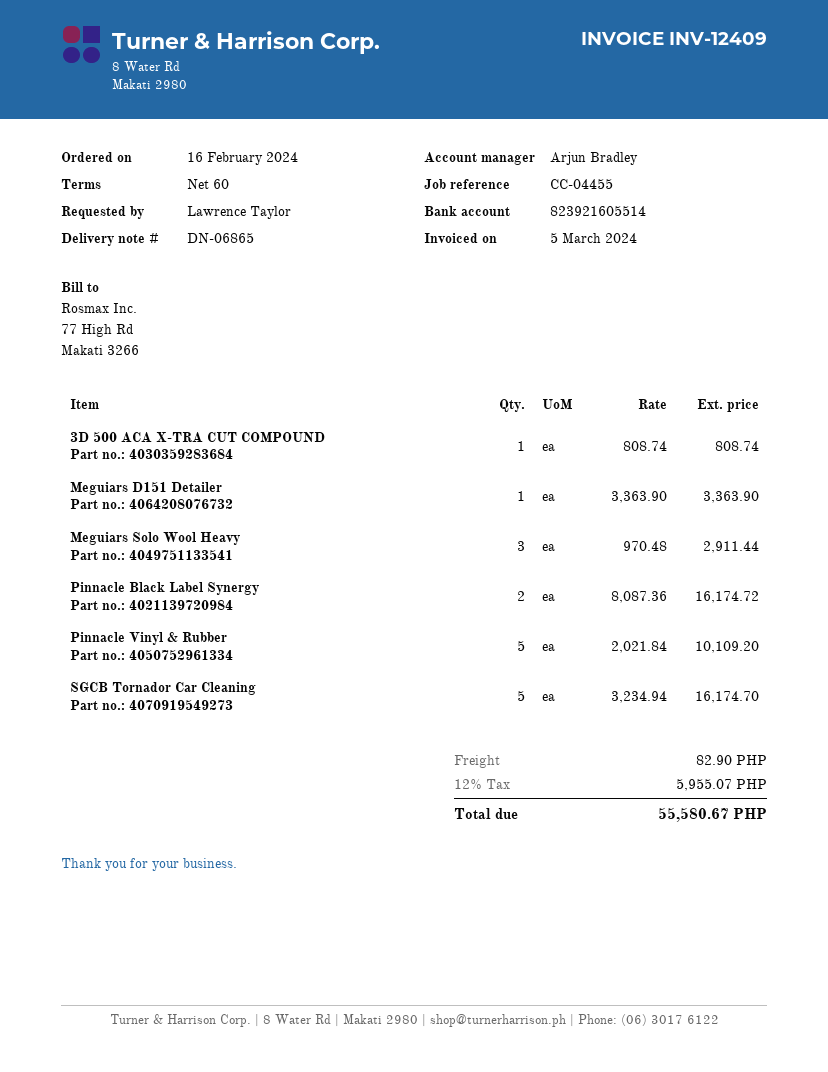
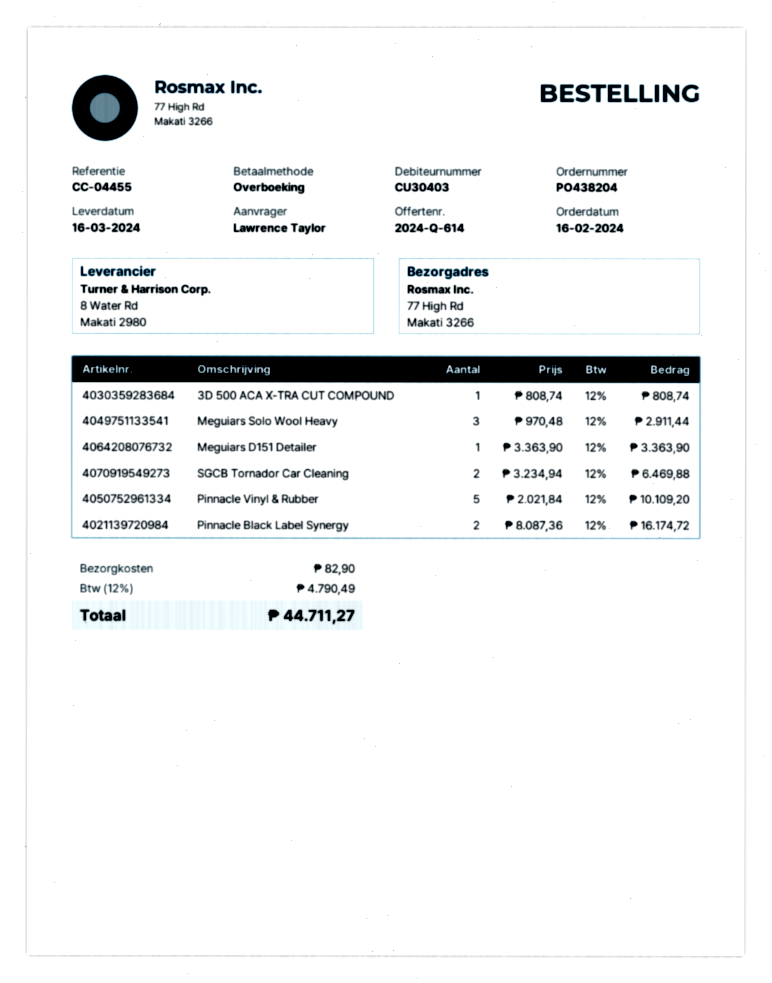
SGCB Tornador Car Cleaning: 5 x 3234.94 = 16174.70 -> 2 x 3234.94 = 6469.88
tax: 12% = 5955.07 -> 12% = 4790.49
total: 55580.67 -> 44711.27

